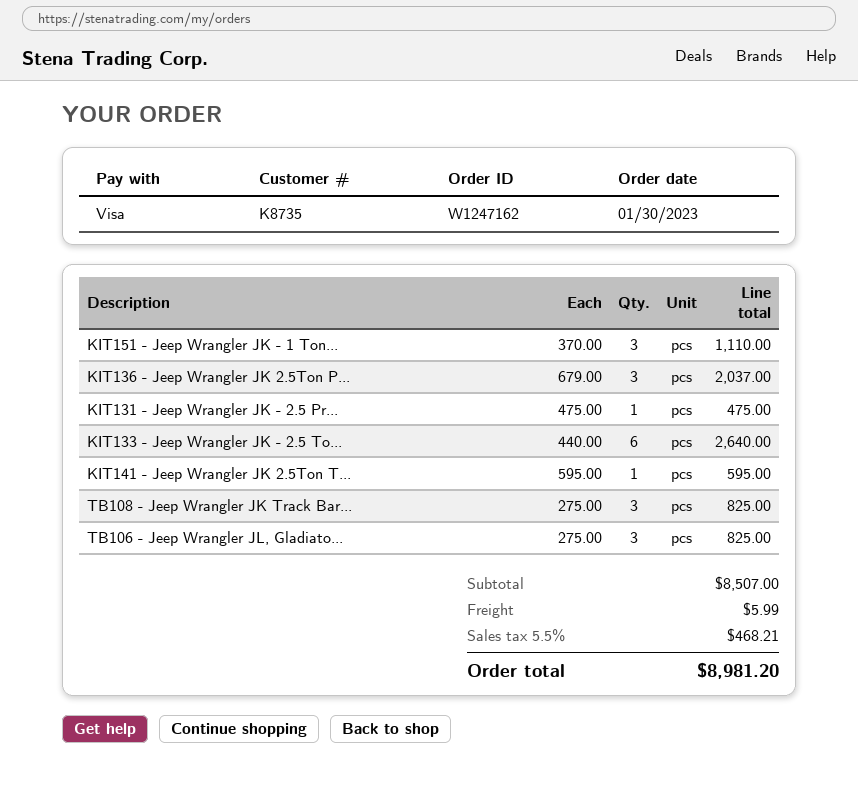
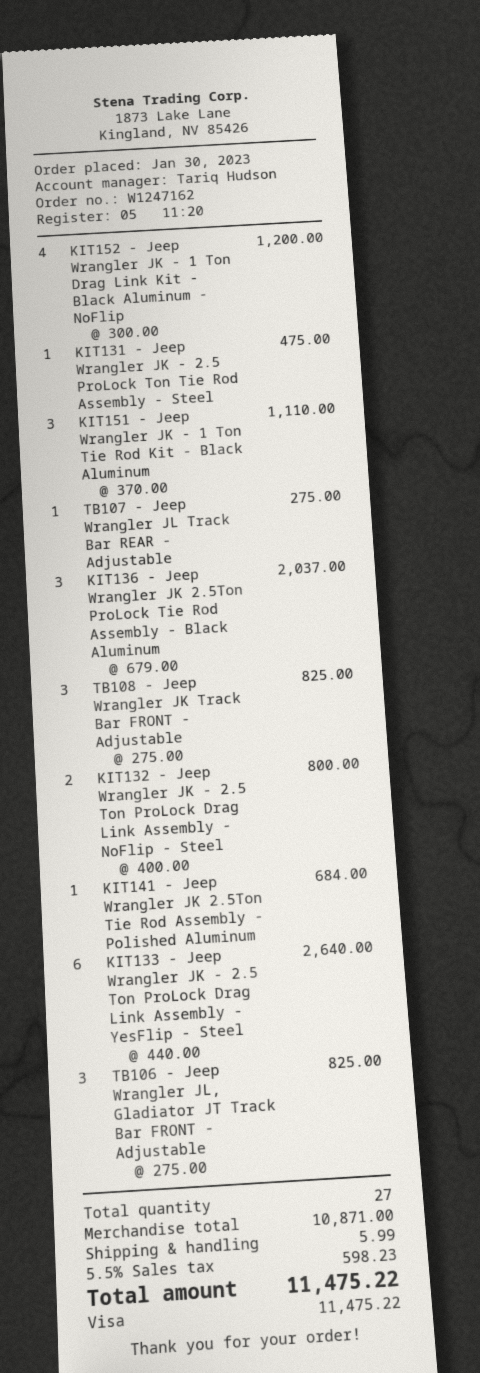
KIT141 - Jeep Wrangler JK 2.5Ton T...: 1 x 595.00 = 595.00 -> 1 x 684.00 = 684.00
KIT152 - Jeep Wrangler JK - 1 Ton Drag Link Kit - Black Aluminum - NoFlip: none -> 4 x 300.00 = 1200.00
TB107 - Jeep Wrangler JL Track Bar REAR - Adjustable: none -> 1 x 275.00 = 275.00
KIT132 - Jeep Wrangler JK - 2.5 Ton ProLock Drag Link Assembly - NoFlip - Steel: none -> 2 x 400.00 = 800.00
subtotal: 8507.00 -> 10871.00
tax: 5.5% = 468.21 -> 5.5% = 598.23
total: 8981.20 -> 11475.22

